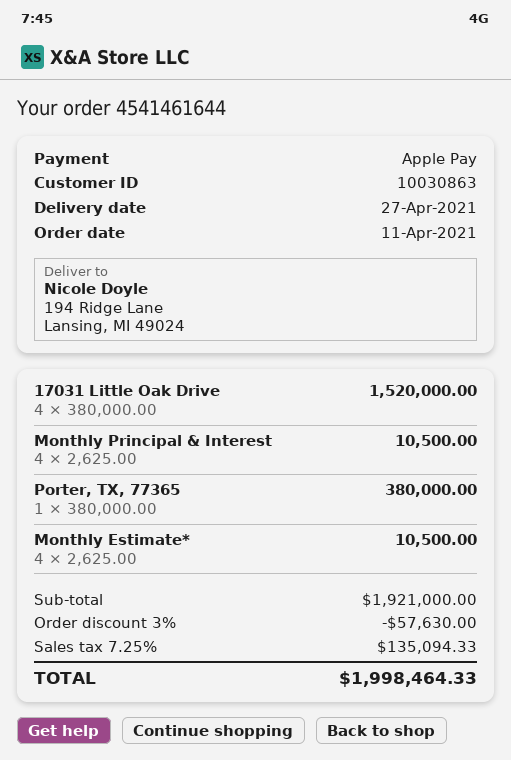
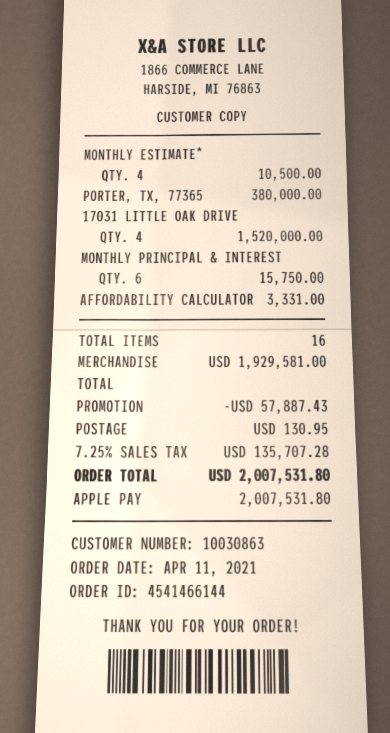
order number: 4541461644 -> 4541466144
Monthly Principal & Interest: 4 for 10500.00 -> 6 for 15750.00
AFFORDABILITY CALCULATOR: none -> 1 for 3331.00
subtotal: 1921000.00 -> 1929581.00
discount: 57630.00 -> 57887.43
shipping: none -> 130.95
tax: 7.25% = 135094.33 -> 7.25% = 135707.28
total: 1998464.33 -> 2007531.80

